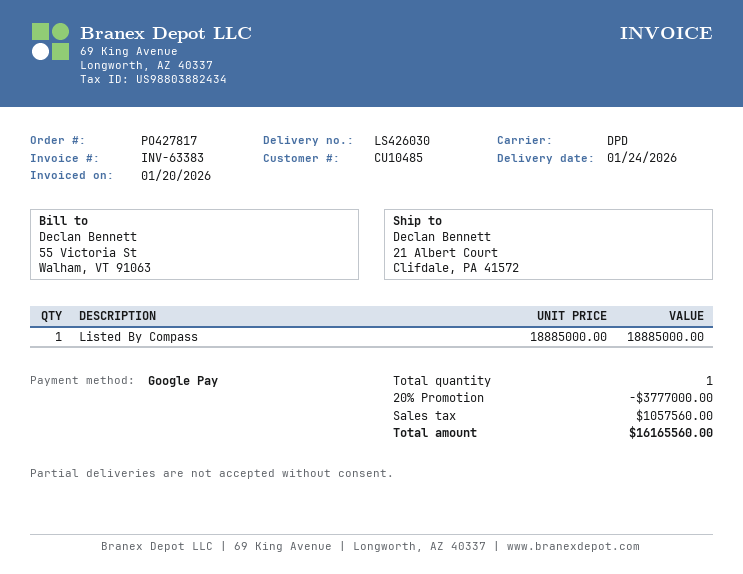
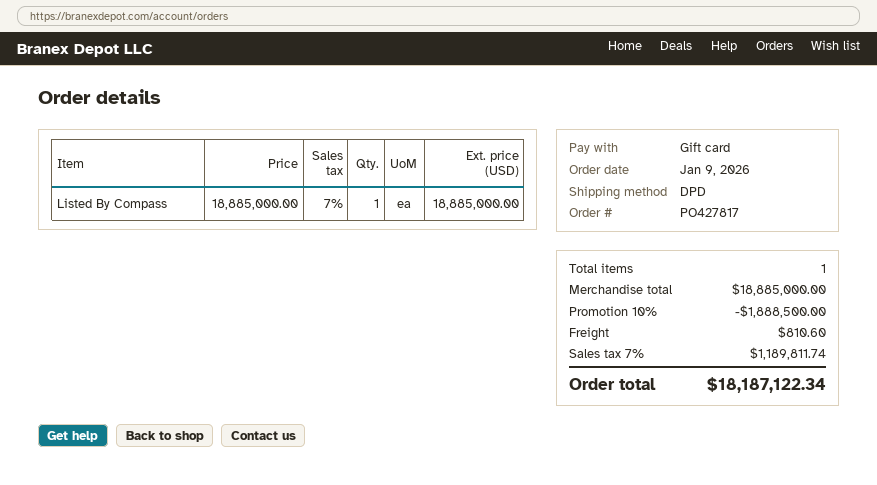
payment method: Google Pay -> gift card
discount: 20% = 3777000.00 -> 10% = 1888500.00
shipping: none -> 810.60
tax: 1057560.00 -> 1189811.74
total: 16165560.00 -> 18187122.34

